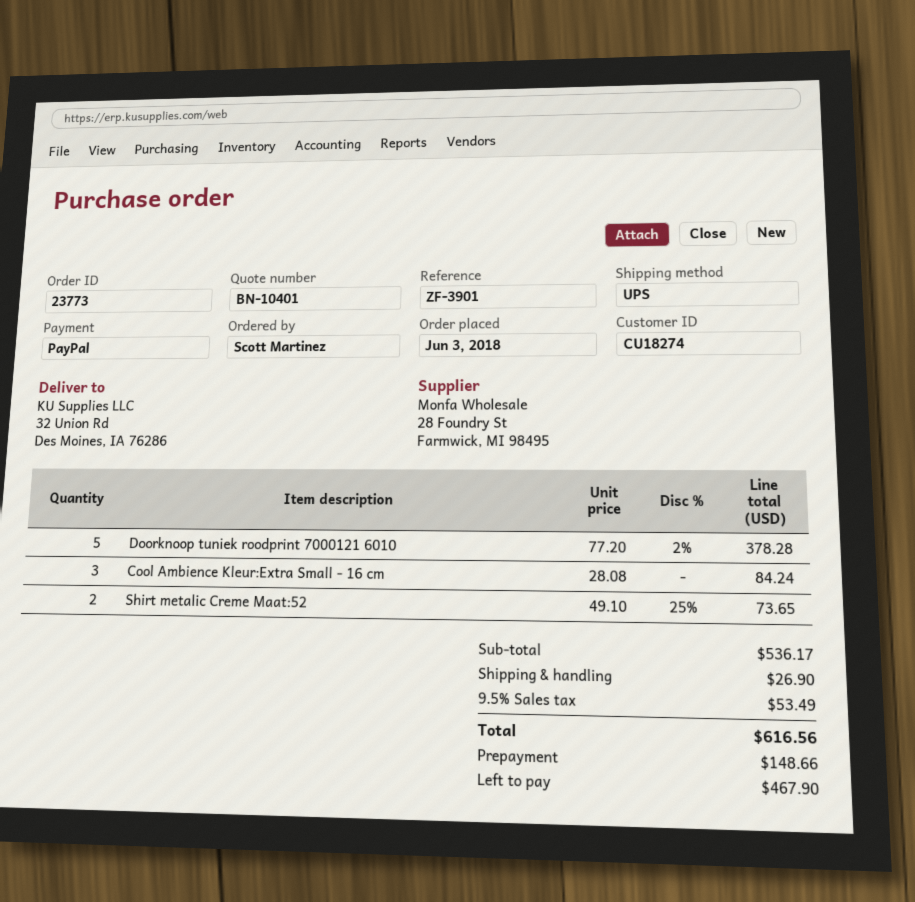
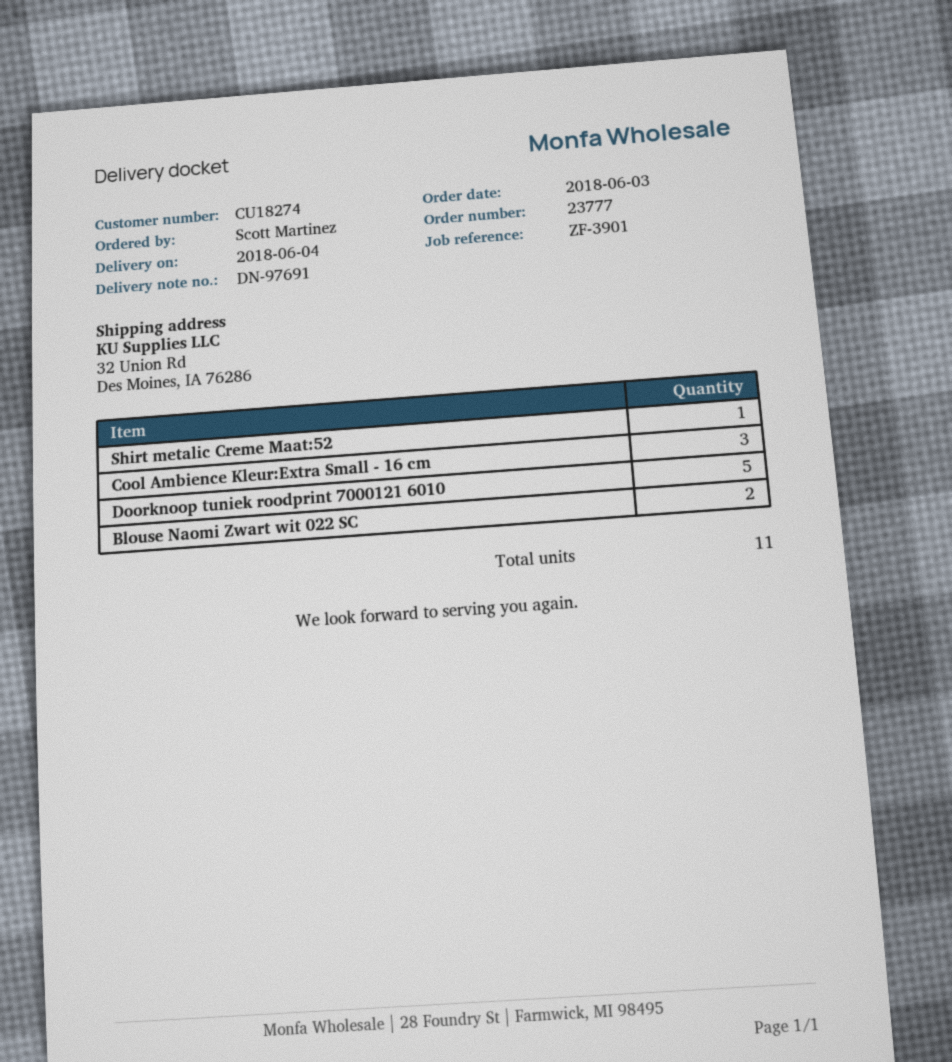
order number: 23773 -> 23777
Shirt metalic Creme Maat:52: 2 -> 1
Blouse Naomi Zwart wit 022 SC: none -> 2

